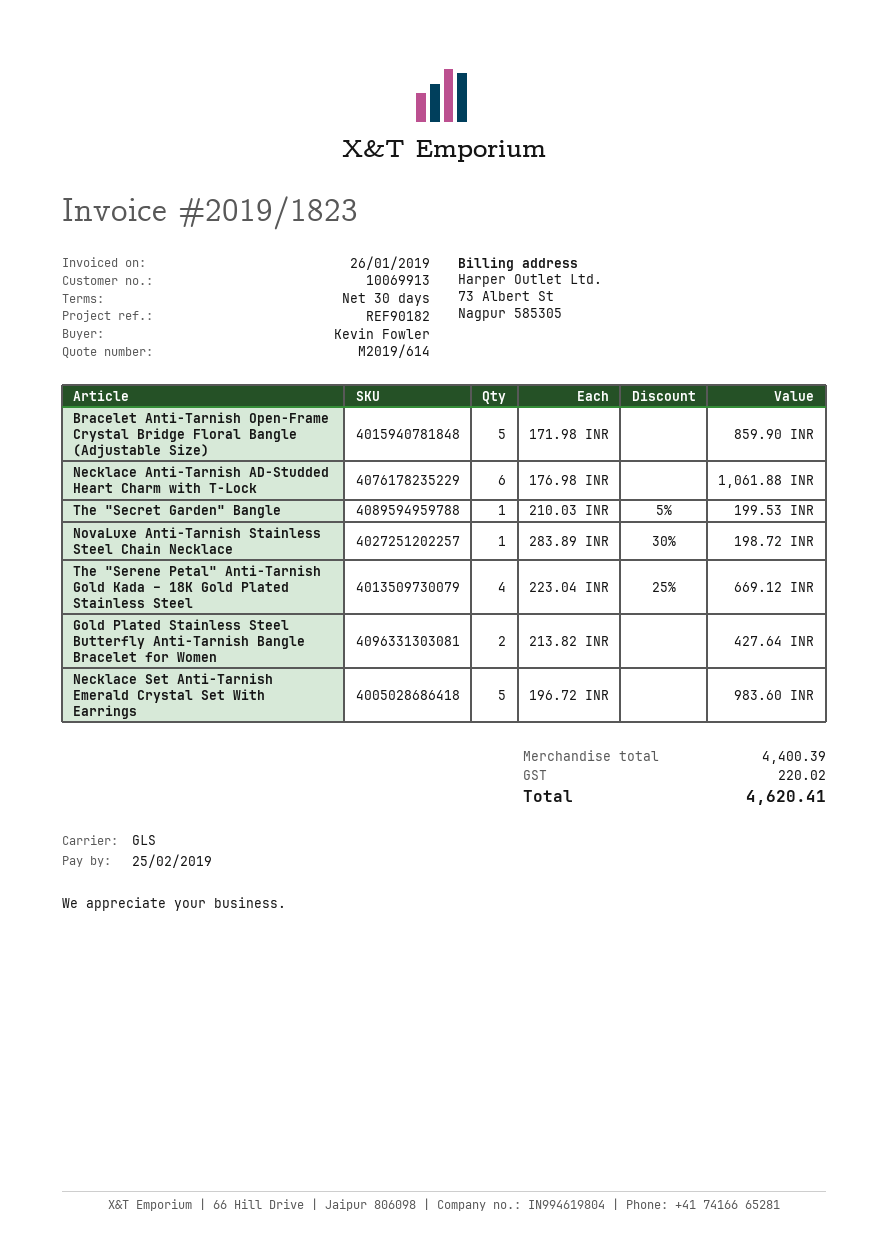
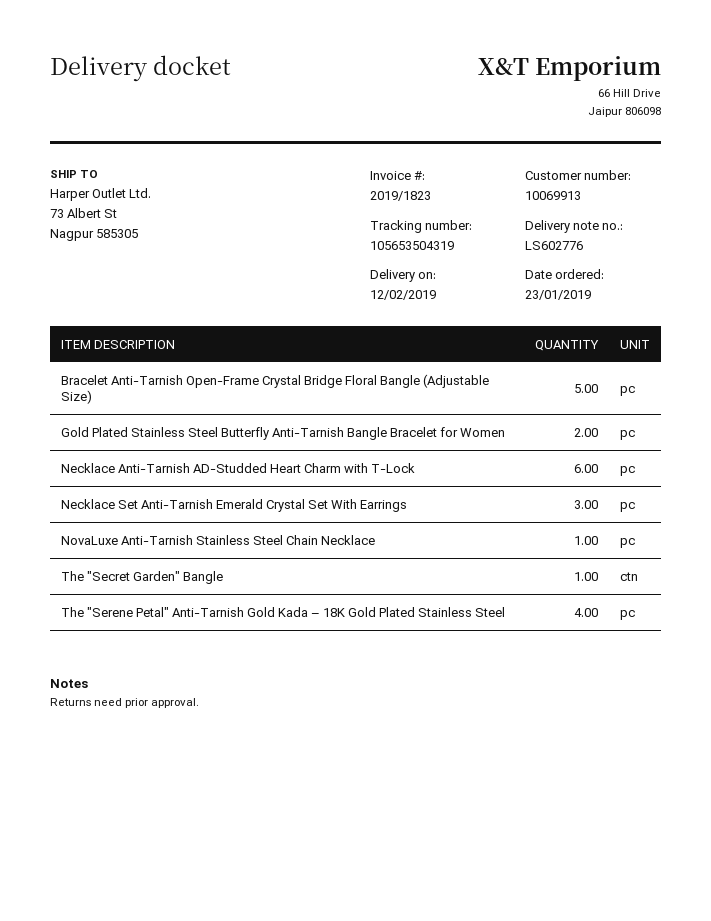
Necklace Set Anti-Tarnish Emerald Crystal Set With Earrings: 5 -> 3

